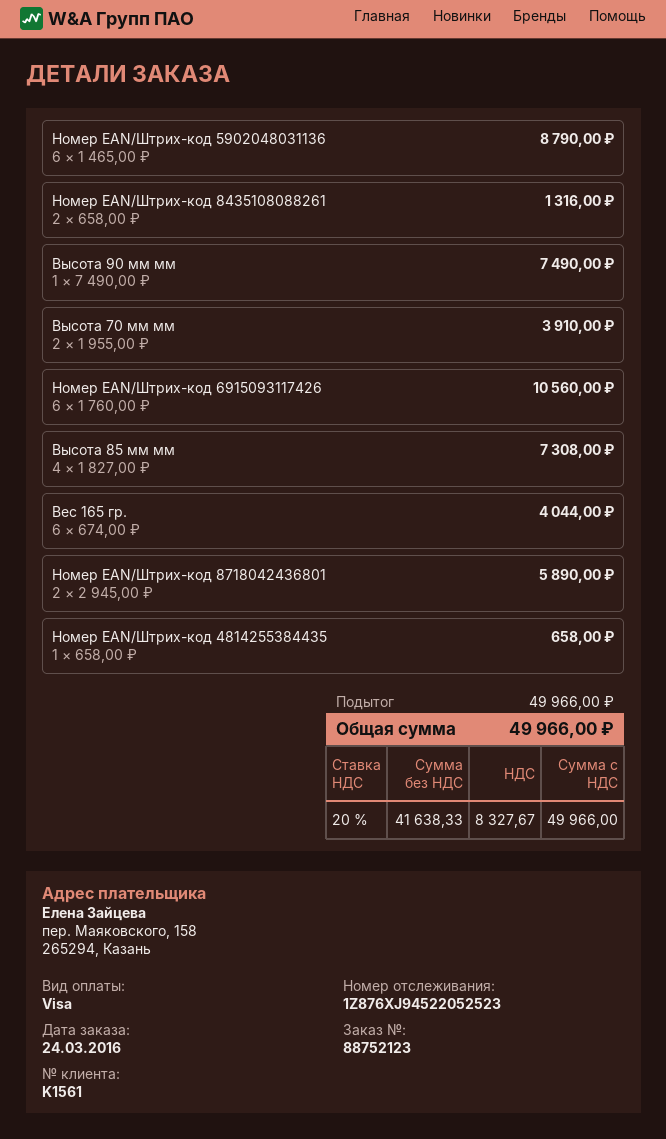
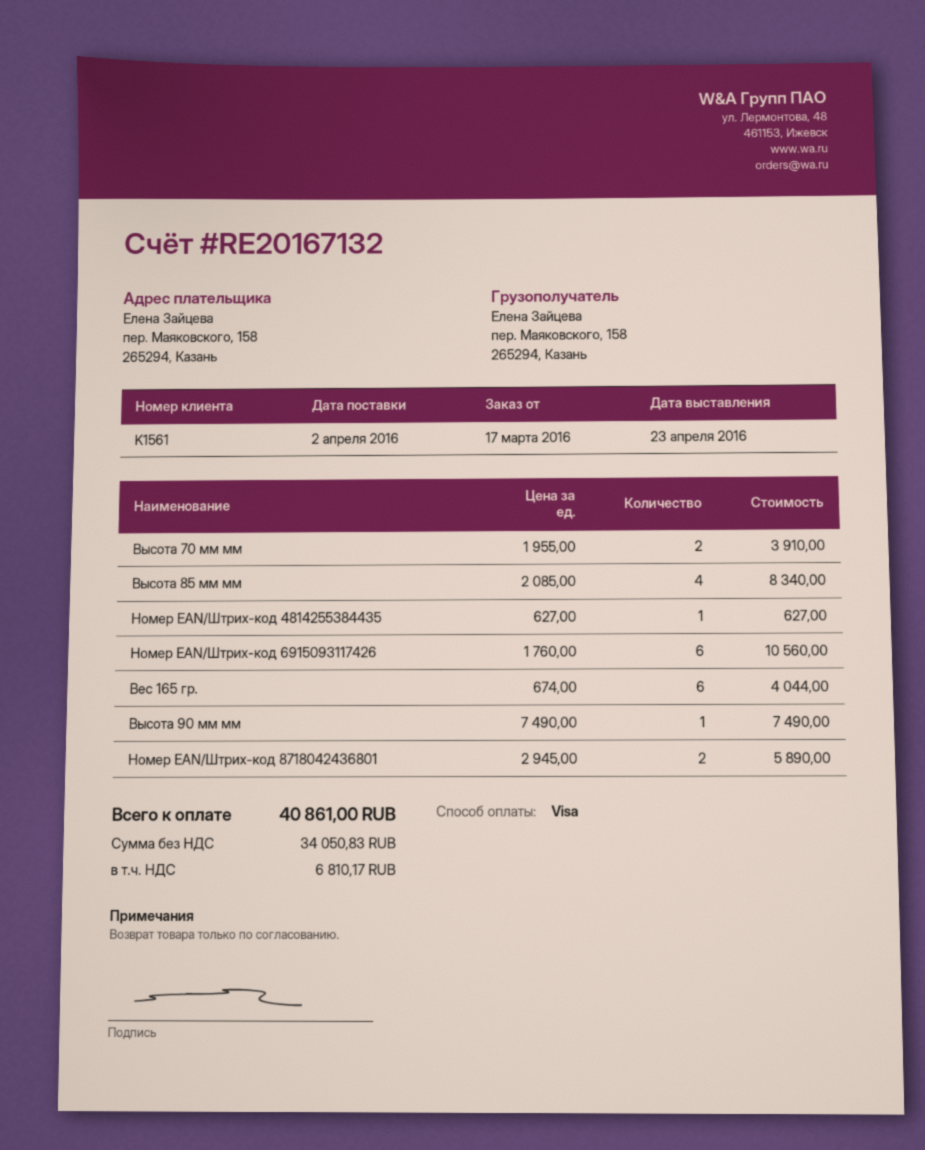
order date: 2016-03-24 -> 2016-03-17
Номер EAN/Штрих-код 5902048031136: 6 x 1465.00 = 8790.00 -> none
Номер EAN/Штрих-код 8435108088261: 2 x 658.00 = 1316.00 -> none
Высота 85 мм мм: 4 x 1827.00 = 7308.00 -> 4 x 2085.00 = 8340.00
Номер EAN/Штрих-код 4814255384435: 1 x 658.00 = 658.00 -> 1 x 627.00 = 627.00
net: 41638.33 -> 34050.83
tax: 8327.67 -> 6810.17
total: 49966.00 -> 40861.00

